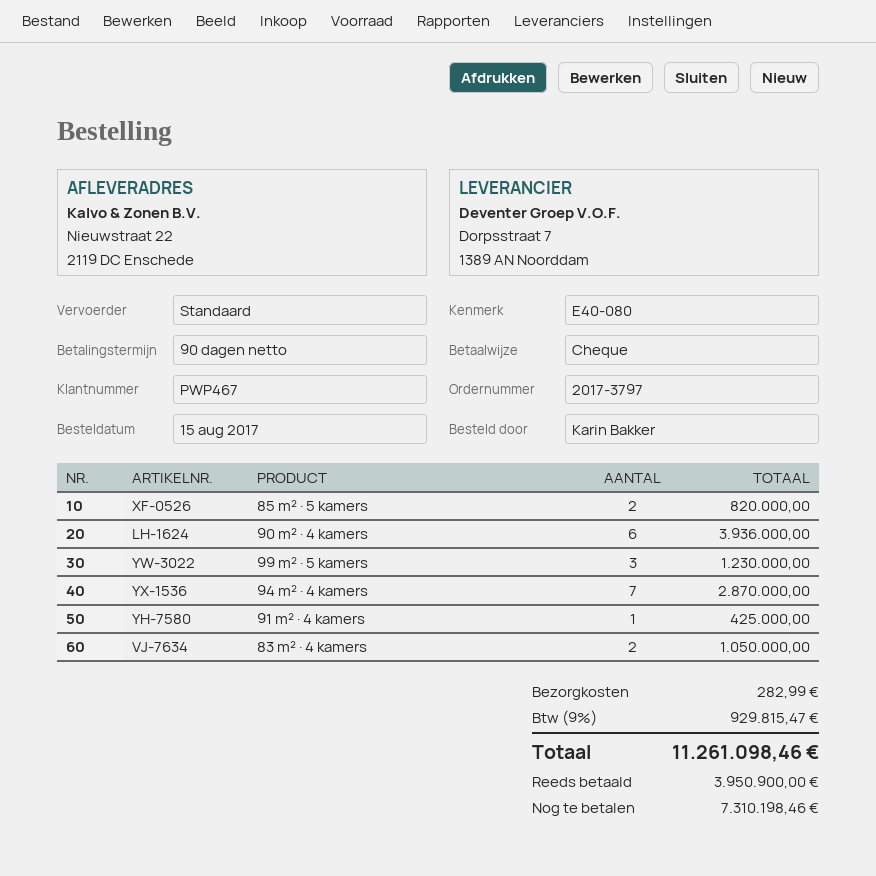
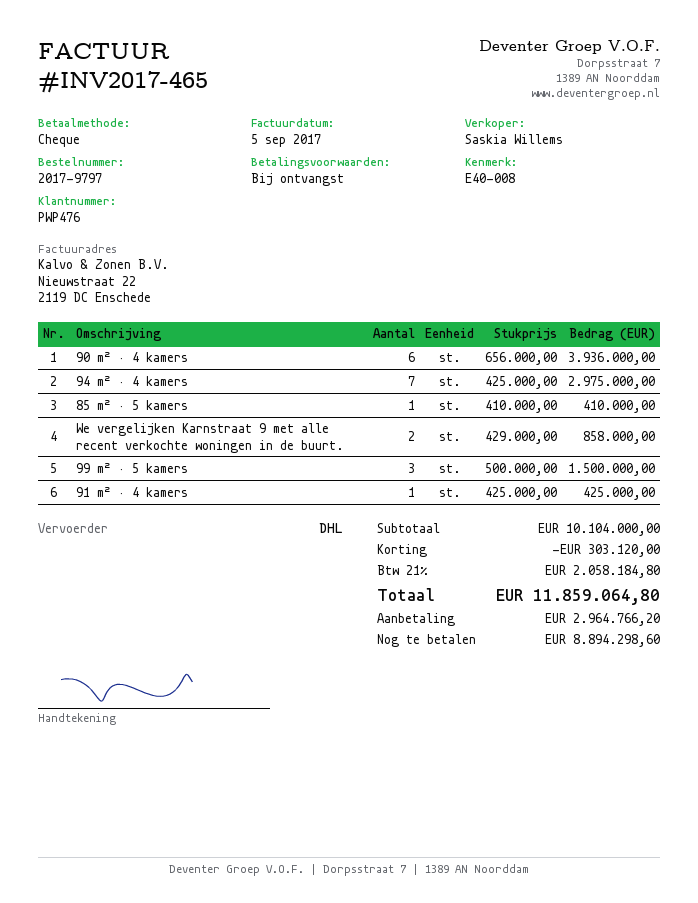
order number: 2017-3797 -> 2017-9797
payment terms: 90 days -> on receipt
customer number: PWP467 -> PWP476
reference: E40-080 -> E40-008
shipping method: standard -> DHL
85 m² · 5 kamers: 2 for 820000.00 -> 1 for 410000.00
99 m² · 5 kamers: 3 for 1230000.00 -> 3 for 1500000.00
94 m² · 4 kamers: 7 for 2870000.00 -> 7 for 2975000.00
83 m² · 4 kamers: 2 for 1050000.00 -> none
We vergelijken Karnstraat 9 met alle recent verkochte woningen in de buurt.: none -> 2 for 858000.00
discount: none -> 303120.00
shipping: 282.99 -> none
tax: 9% = 929815.47 -> 21% = 2058184.80
total: 11261098.46 -> 11859064.80
deposit: 3950900.00 -> 2964766.20
balance: 7310198.46 -> 8894298.60

